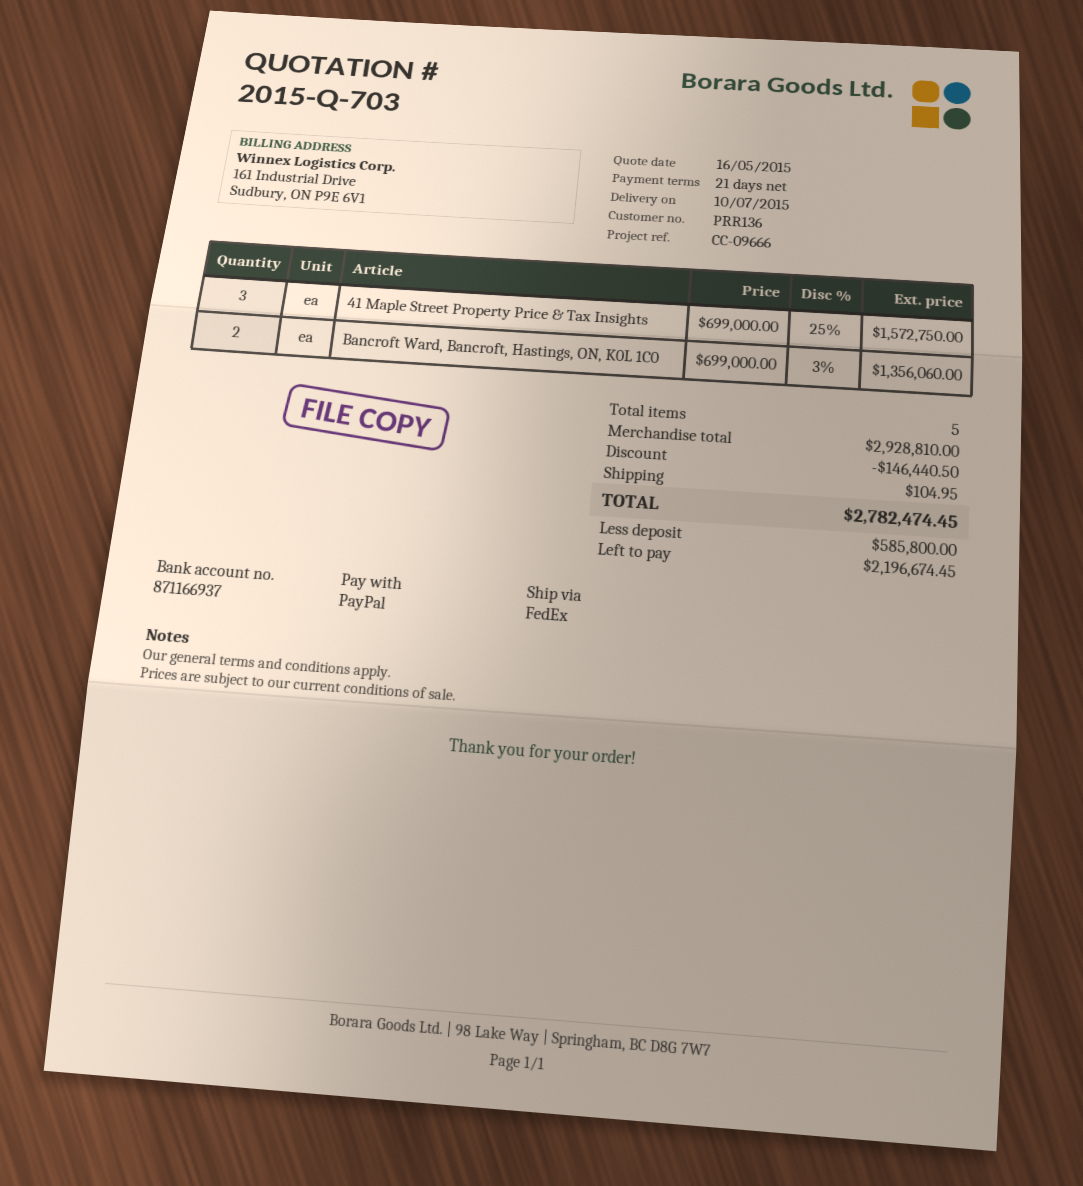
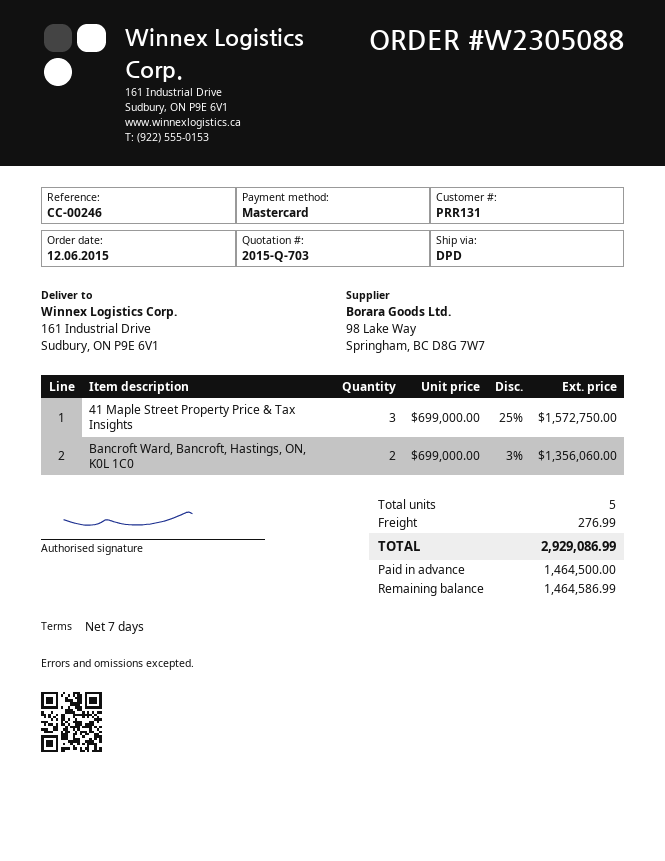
payment terms: 21 days -> 7 days
customer number: PRR136 -> PRR131
reference: CC-09666 -> CC-00246
payment method: PayPal -> Mastercard
shipping method: FedEx -> DPD
discount: 146440.50 -> none
shipping: 104.95 -> 276.99
total: 2782474.45 -> 2929086.99
deposit: 585800.00 -> 1464500.00
balance: 2196674.45 -> 1464586.99

